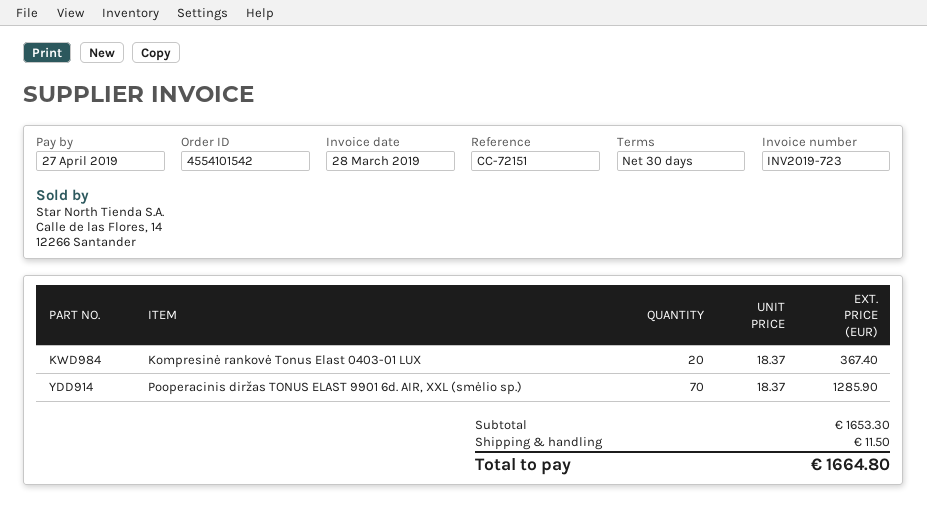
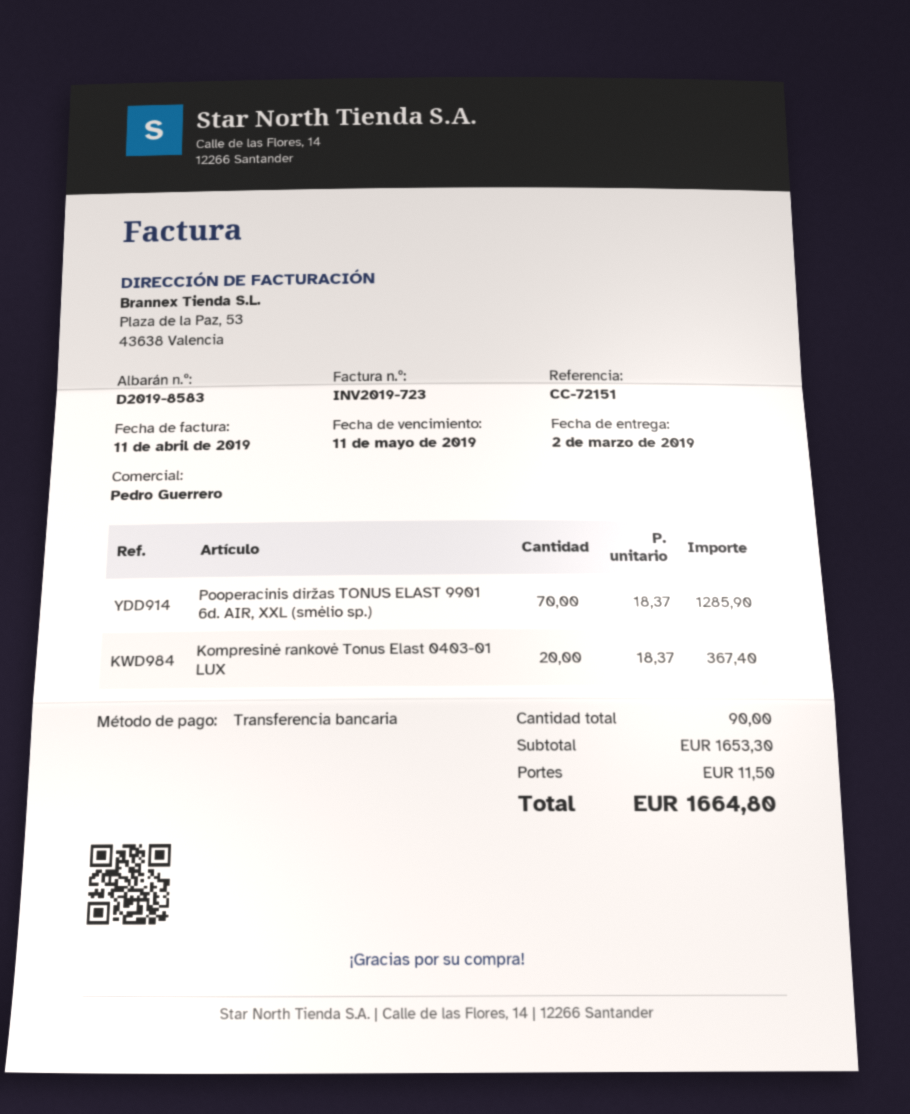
invoice date: 2019-03-28 -> 2019-04-11
due date: 2019-04-27 -> 2019-05-11

